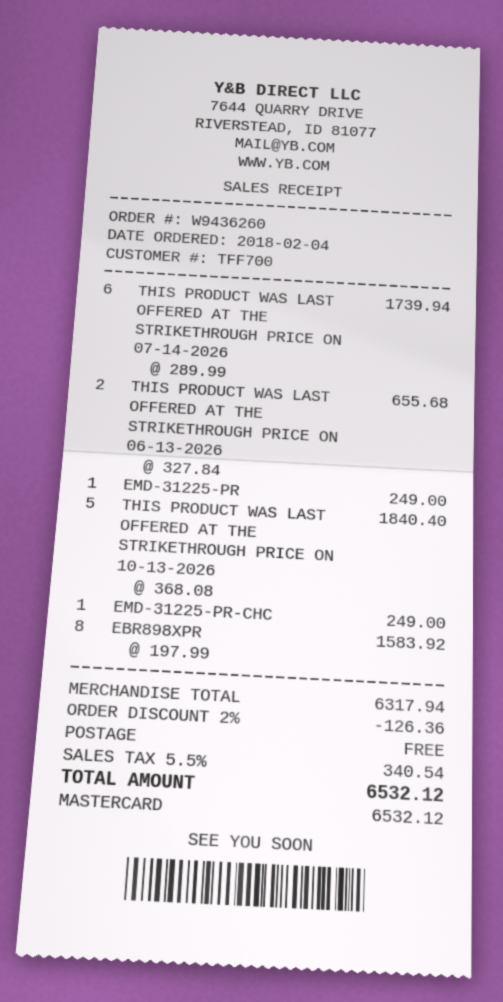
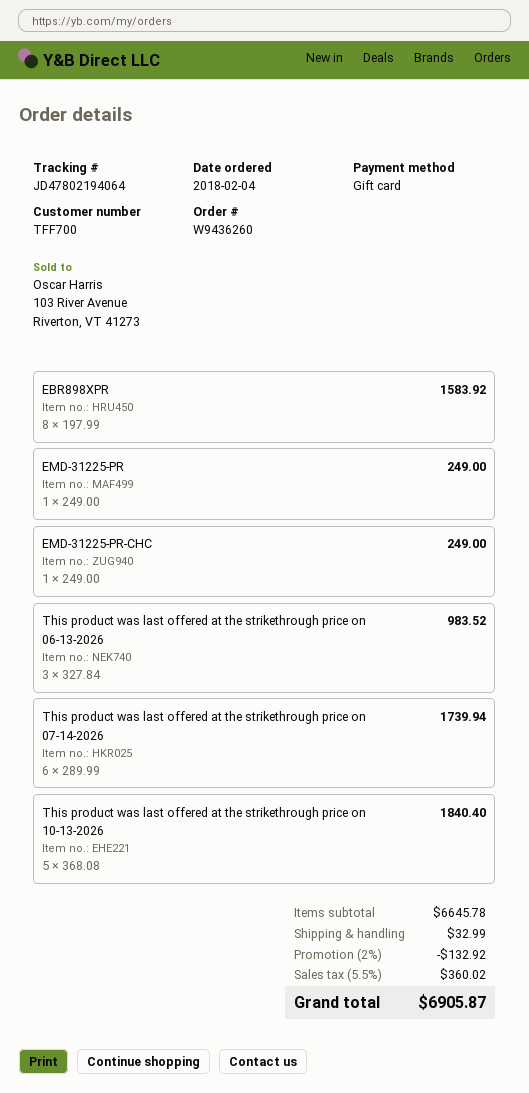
payment method: Mastercard -> gift card
THIS PRODUCT WAS LAST OFFERED AT THE STRIKETHROUGH PRICE ON 06-13-2026: 2 x 327.84 = 655.68 -> 3 x 327.84 = 983.52
subtotal: 6317.94 -> 6645.78
discount: 2% = 126.36 -> 2% = 132.92
shipping: 0.00 -> 32.99
tax: 5.5% = 340.54 -> 5.5% = 360.02
total: 6532.12 -> 6905.87

